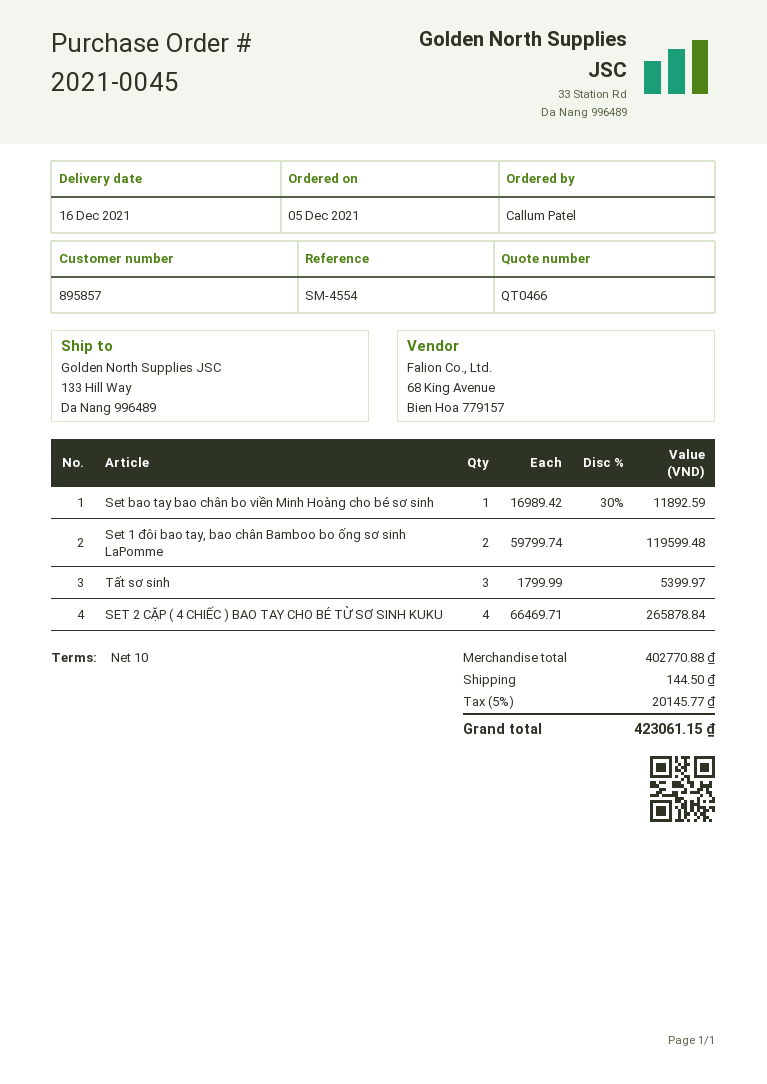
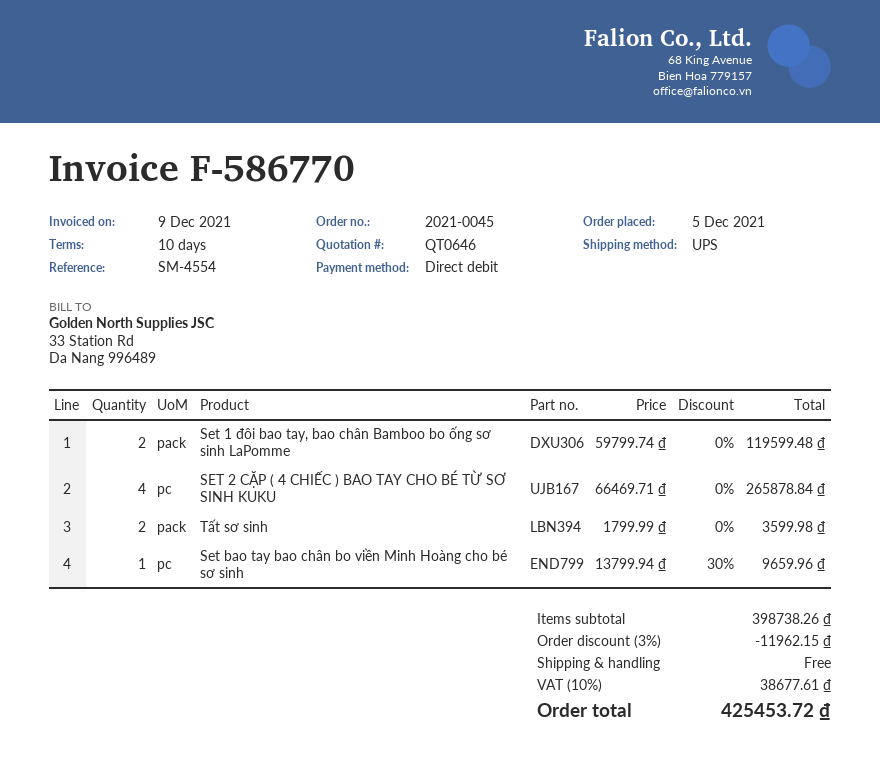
quote number: QT0466 -> QT0646
Set bao tay bao chân bo viền Minh Hoàng cho bé sơ sinh: 1 x 16989.42 - 30% = 11892.59 -> 1 x 13799.94 - 30% = 9659.96
Tất sơ sinh: 3 x 1799.99 = 5399.97 -> 2 x 1799.99 = 3599.98
subtotal: 402770.88 -> 398738.26
discount: none -> 3% = 11962.15
shipping: 144.50 -> 0.00
tax: 5% = 20145.77 -> 10% = 38677.61
total: 423061.15 -> 425453.72

